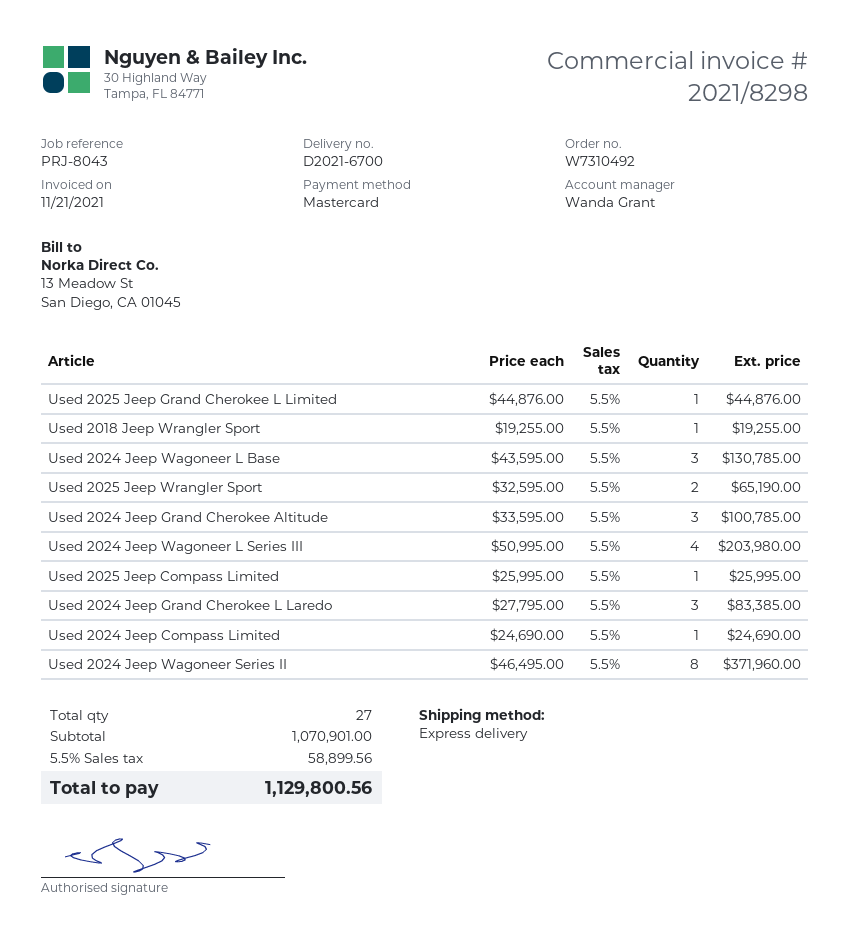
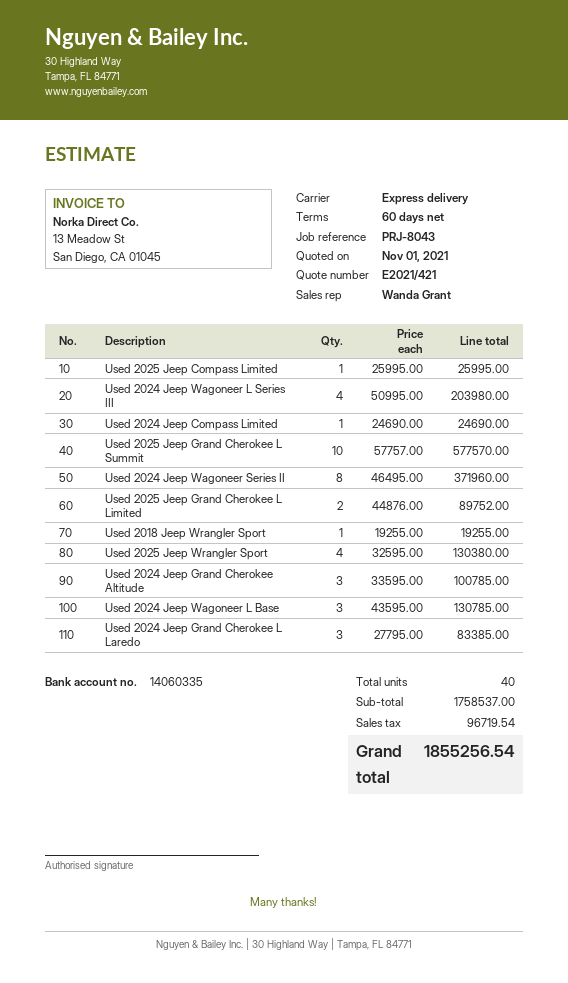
Used 2025 Jeep Grand Cherokee L Limited: 1 x 44876.00 = 44876.00 -> 2 x 44876.00 = 89752.00
Used 2025 Jeep Wrangler Sport: 2 x 32595.00 = 65190.00 -> 4 x 32595.00 = 130380.00
Used 2025 Jeep Grand Cherokee L Summit: none -> 10 x 57757.00 = 577570.00
total quantity: 27 -> 40
subtotal: 1070901.00 -> 1758537.00
tax: 58899.56 -> 96719.54
total: 1129800.56 -> 1855256.54

